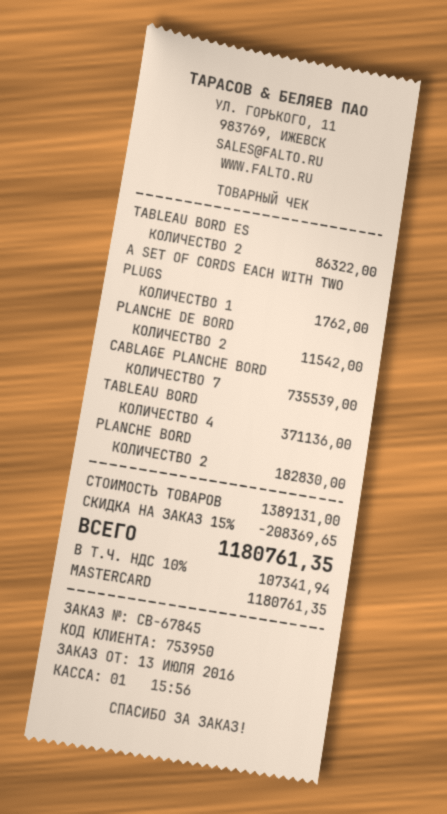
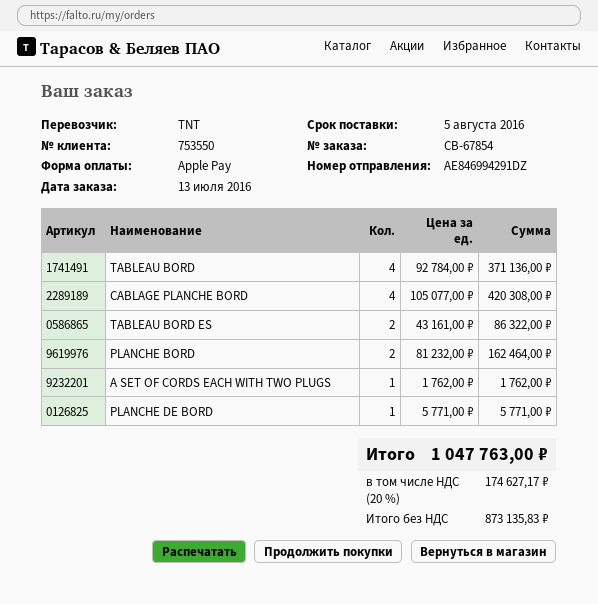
order number: CB-67845 -> CB-67854
customer number: 753950 -> 753550
payment method: Mastercard -> Apple Pay
PLANCHE DE BORD: 2 for 11542.00 -> 1 for 5771.00
CABLAGE PLANCHE BORD: 7 for 735539.00 -> 4 for 420308.00
PLANCHE BORD: 2 for 182830.00 -> 2 for 162464.00
discount: 15% = 208369.65 -> none
tax: 10% = 107341.94 -> 20% = 174627.17
total: 1180761.35 -> 1047763.00

